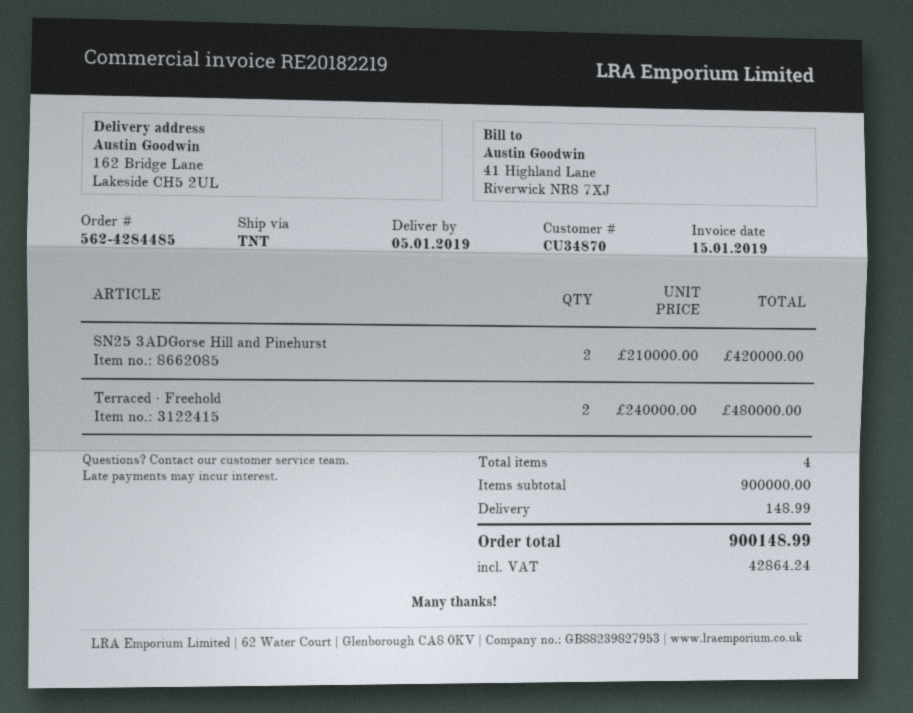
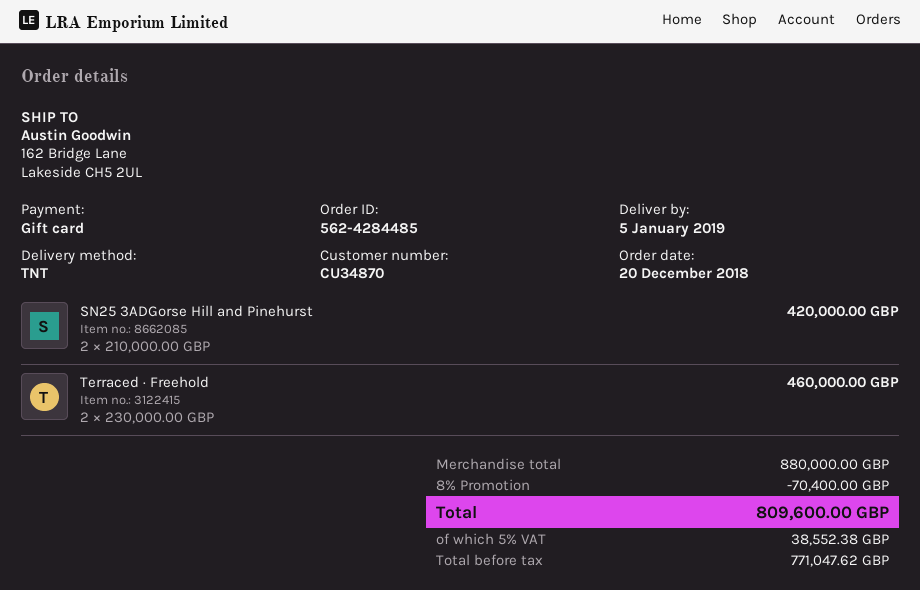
Terraced · Freehold: 2 x 240000.00 = 480000.00 -> 2 x 230000.00 = 460000.00
subtotal: 900000.00 -> 880000.00
discount: none -> 8% = 70400.00
shipping: 148.99 -> none
tax: 42864.24 -> 38552.38
total: 900148.99 -> 809600.00

